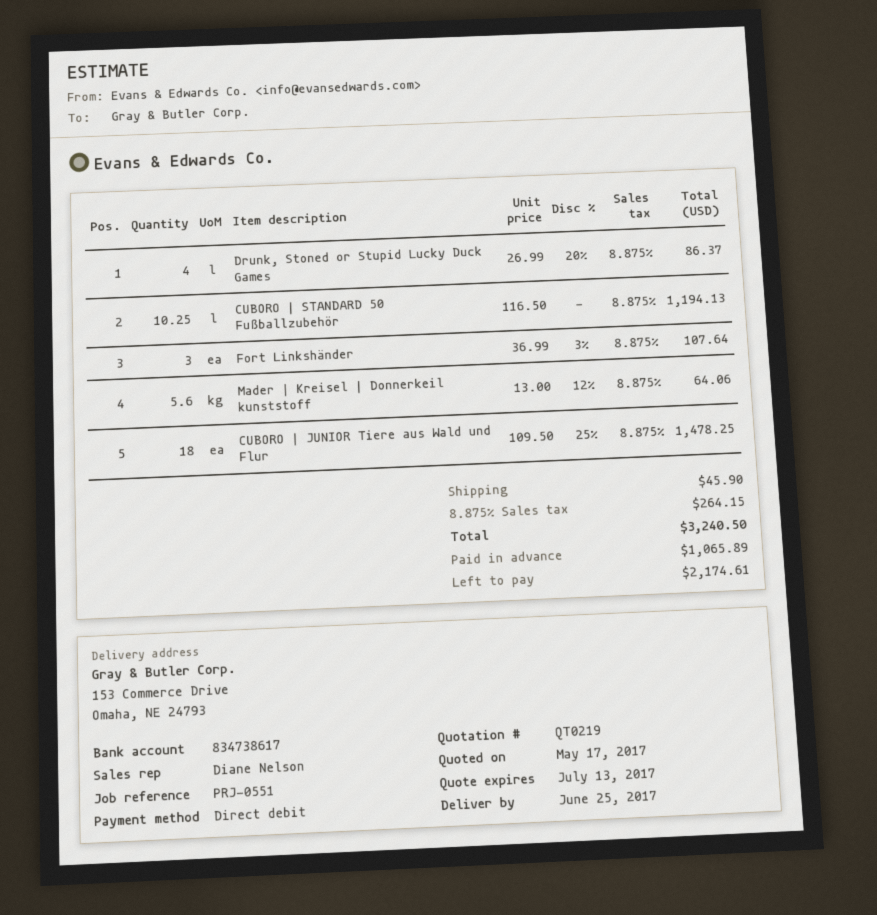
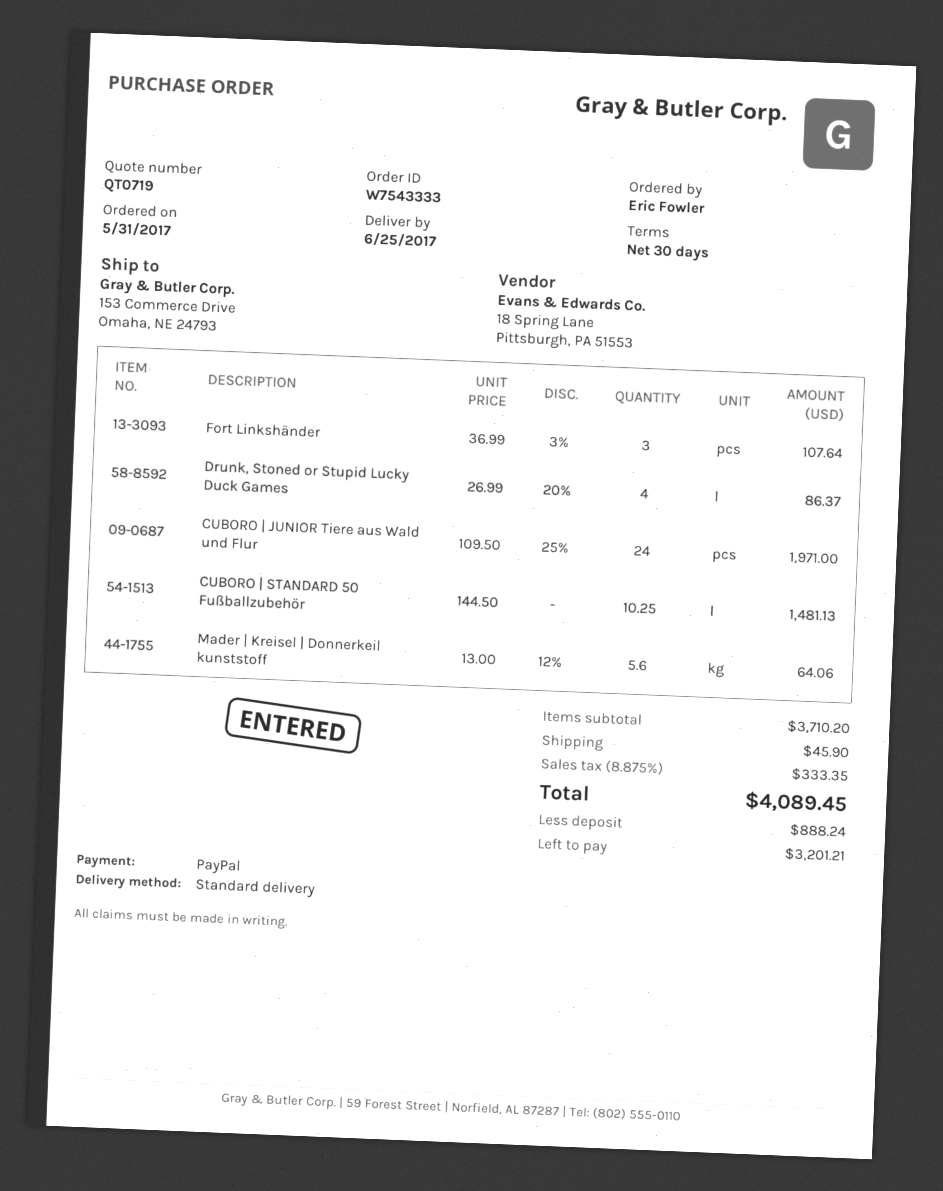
quote number: QT0219 -> QT0719
payment method: direct debit -> PayPal
CUBORO | STANDARD 50 Fußballzubehör: 10.25 x 116.50 = 1194.13 -> 10.25 x 144.50 = 1481.13
CUBORO | JUNIOR Tiere aus Wald und Flur: 18 x 109.50 - 25% = 1478.25 -> 24 x 109.50 - 25% = 1971.00
tax: 8.875% = 264.15 -> 8.875% = 333.35
total: 3240.50 -> 4089.45
deposit: 1065.89 -> 888.24
balance: 2174.61 -> 3201.21

